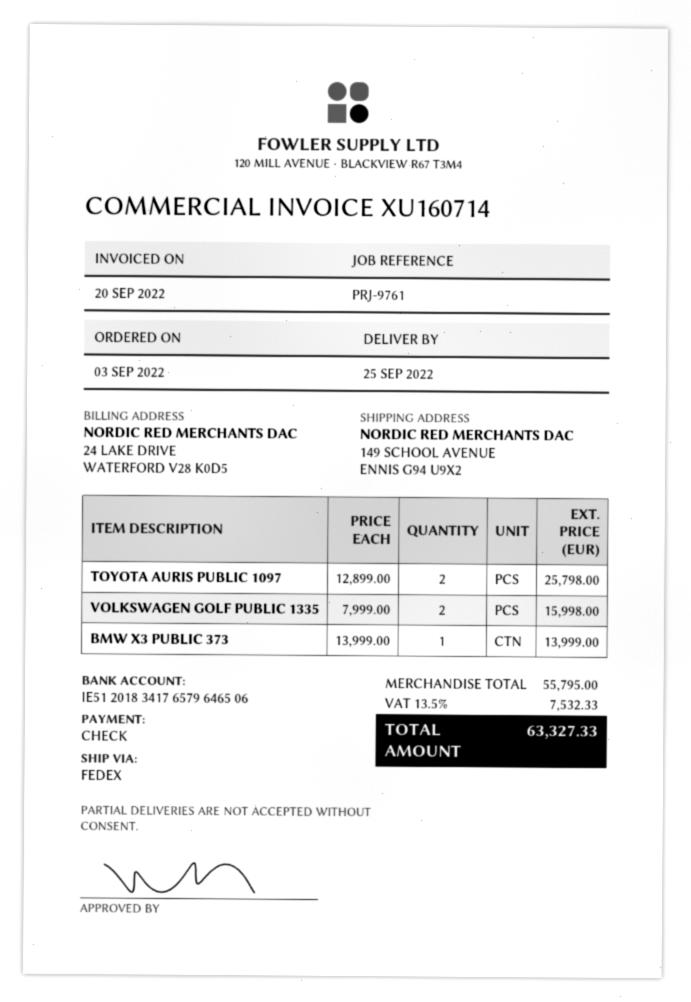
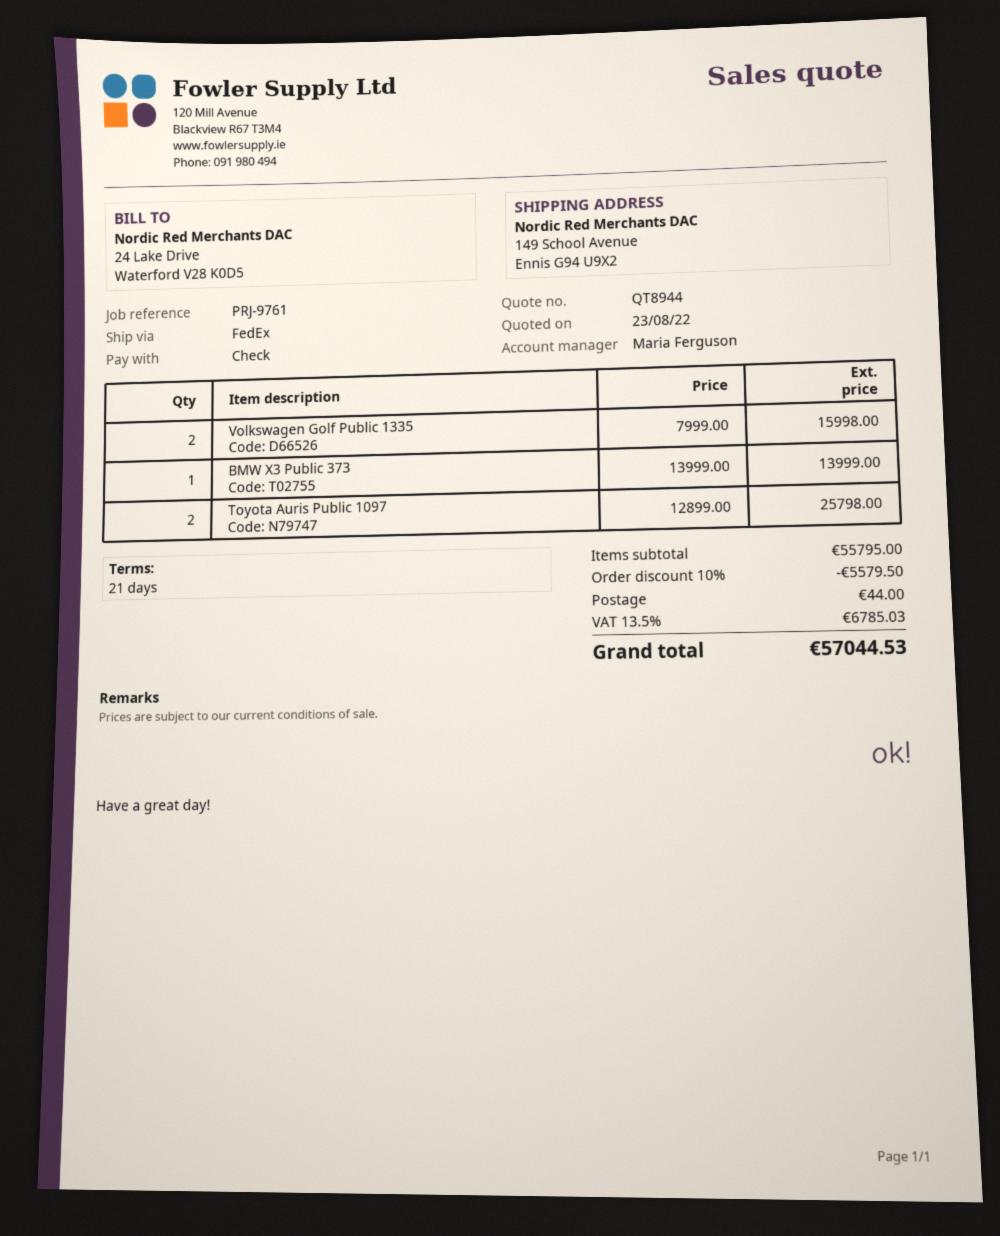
discount: none -> 10% = 5579.50
shipping: none -> 44.00
tax: 13.5% = 7532.33 -> 13.5% = 6785.03
total: 63327.33 -> 57044.53

